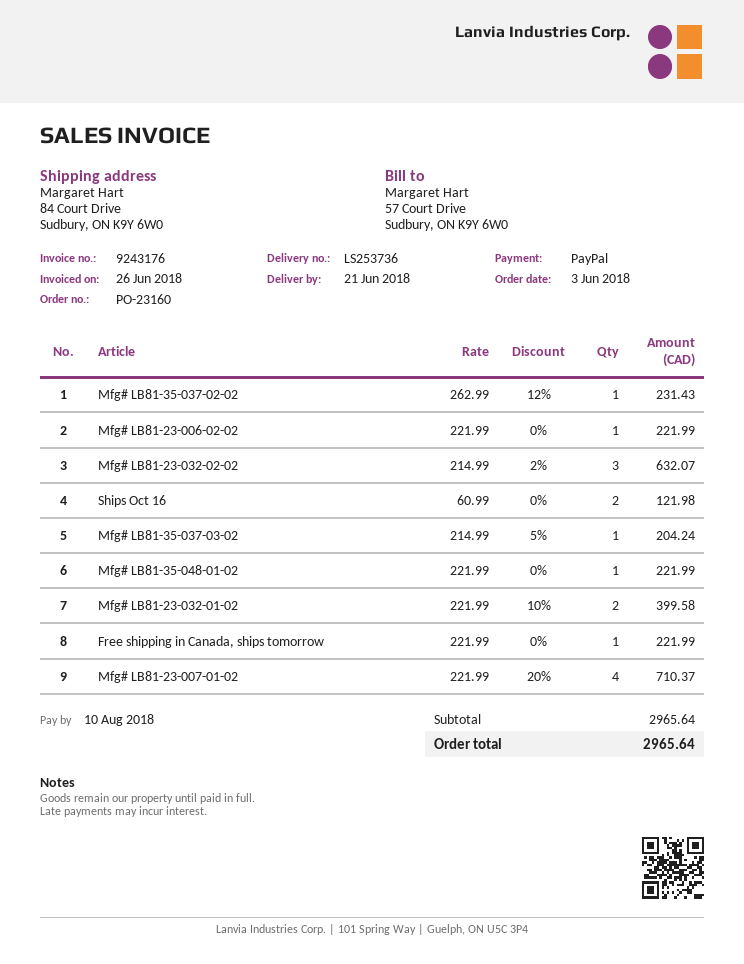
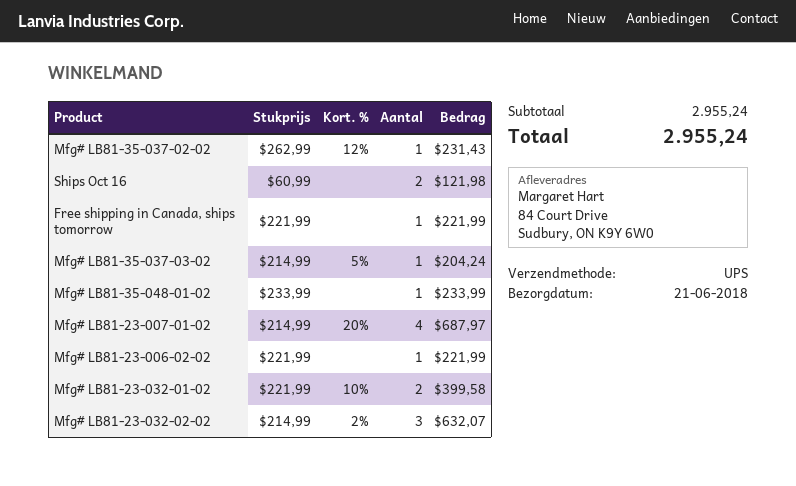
Mfg# LB81-35-048-01-02: 1 x 221.99 = 221.99 -> 1 x 233.99 = 233.99
Mfg# LB81-23-007-01-02: 4 x 221.99 - 20% = 710.37 -> 4 x 214.99 - 20% = 687.97
subtotal: 2965.64 -> 2955.24
total: 2965.64 -> 2955.24

